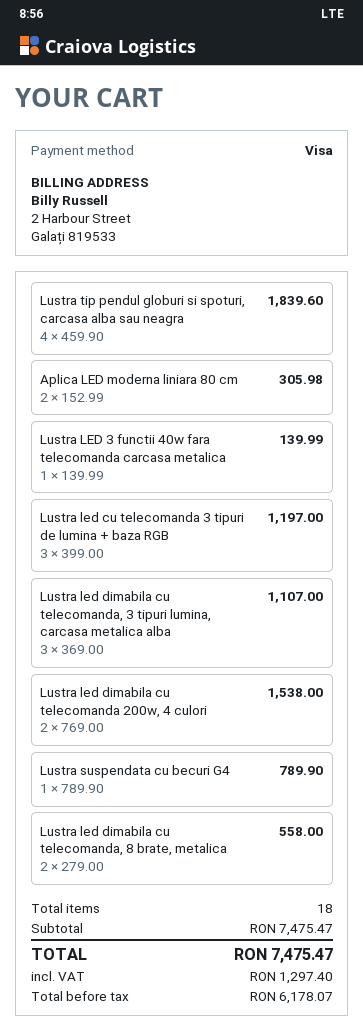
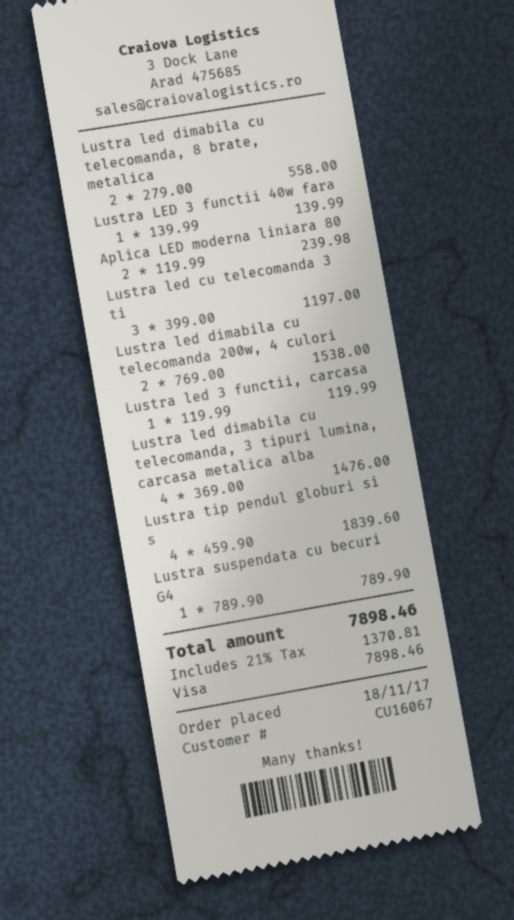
Aplica LED moderna liniara 80 cm: 2 x 152.99 = 305.98 -> 2 x 119.99 = 239.98
Lustra led dimabila cu telecomanda, 3 tipuri lumina, carcasa metalica alba: 3 x 369.00 = 1107.00 -> 4 x 369.00 = 1476.00
Lustra led 3 functii, carcasa: none -> 1 x 119.99 = 119.99
tax: 1297.40 -> 1370.81
total: 7475.47 -> 7898.46

